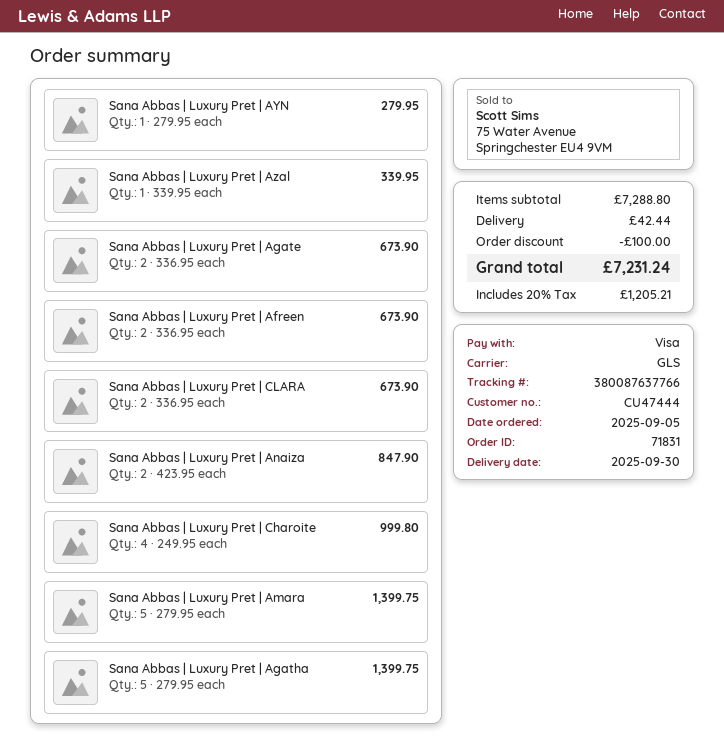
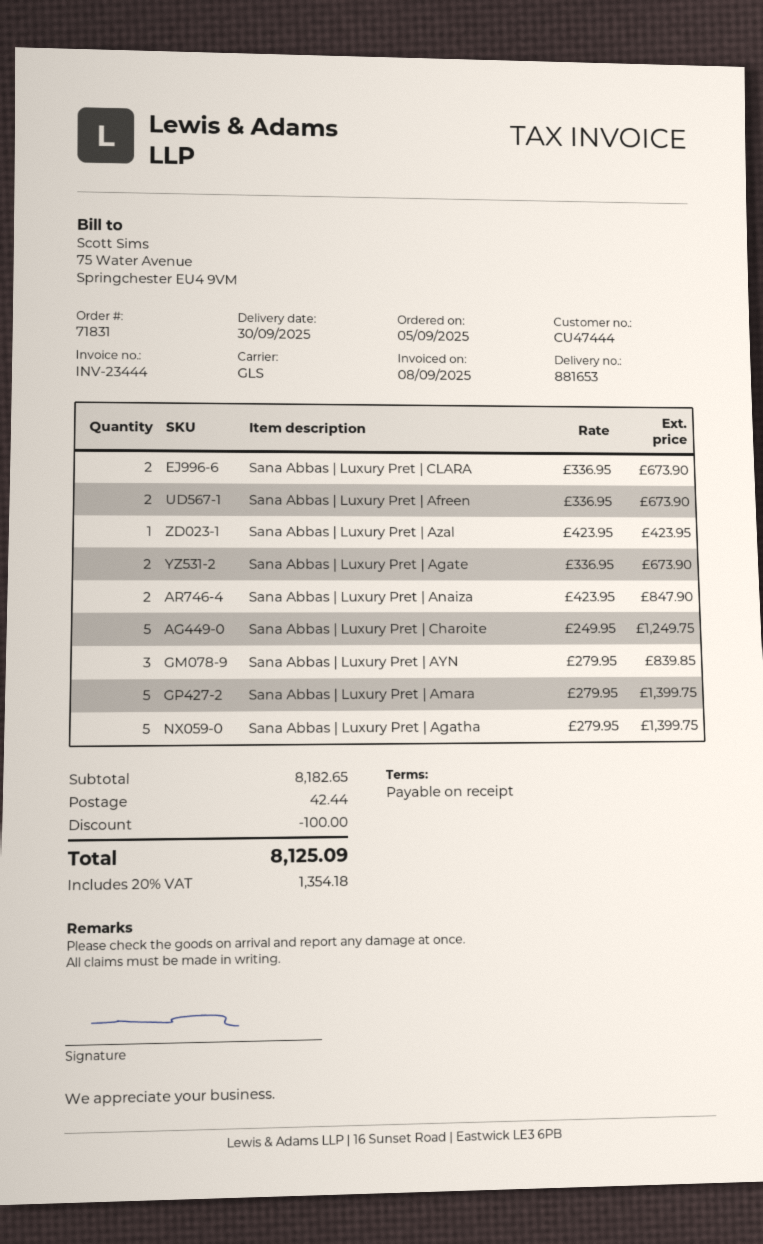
Sana Abbas | Luxury Pret | AYN: 1 x 279.95 = 279.95 -> 3 x 279.95 = 839.85
Sana Abbas | Luxury Pret | Azal: 1 x 339.95 = 339.95 -> 1 x 423.95 = 423.95
Sana Abbas | Luxury Pret | Charoite: 4 x 249.95 = 999.80 -> 5 x 249.95 = 1249.75
subtotal: 7288.80 -> 8182.65
tax: 20% = 1205.21 -> 20% = 1354.18
total: 7231.24 -> 8125.09

